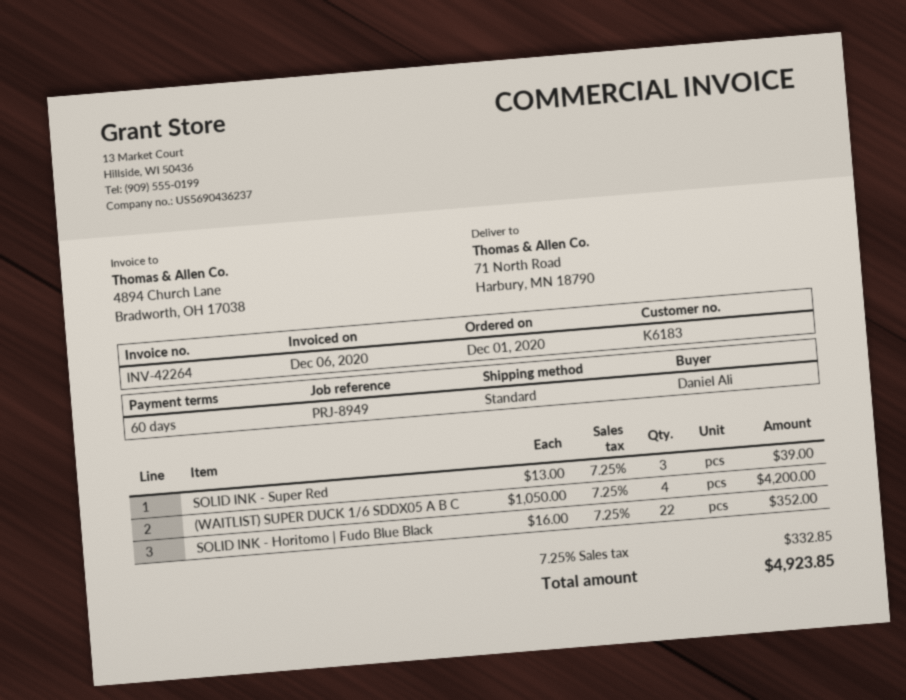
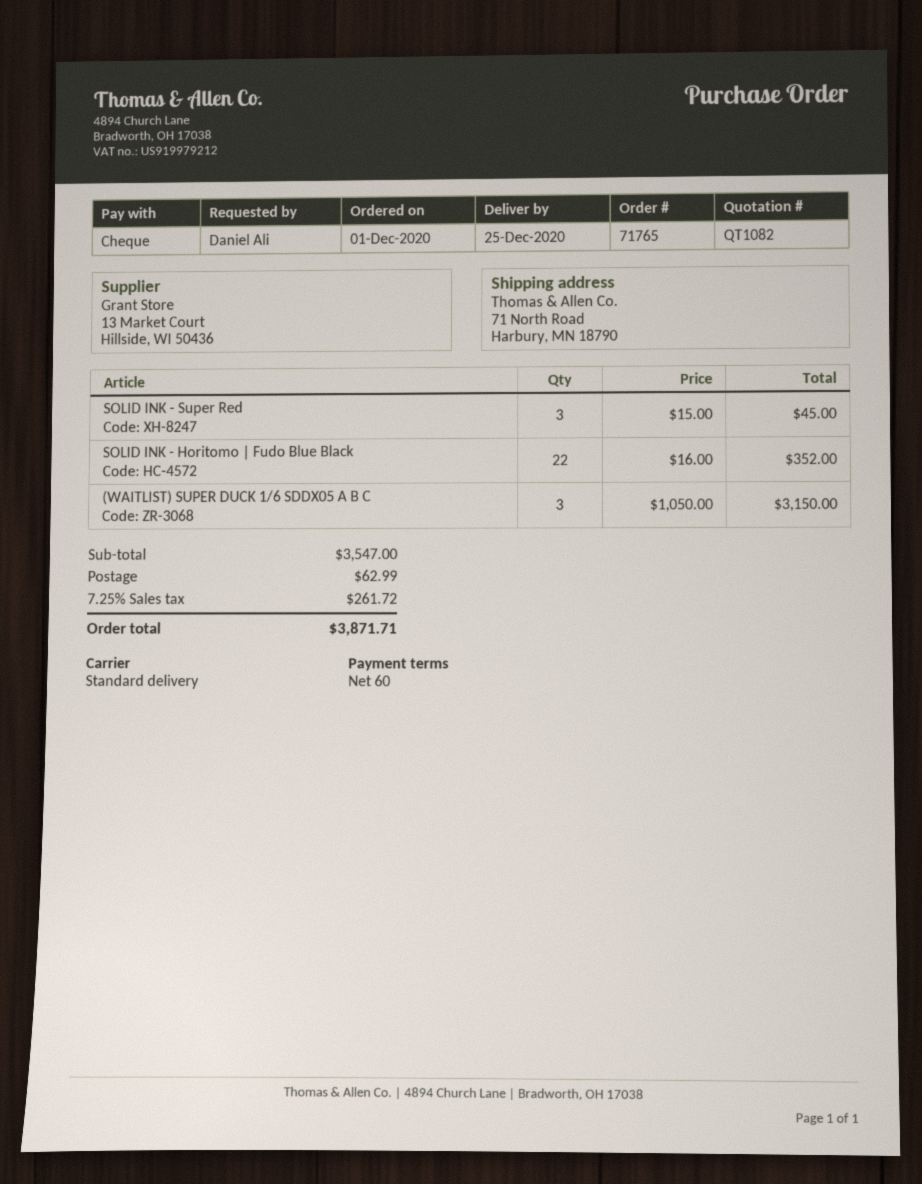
SOLID INK - Super Red: 3 x 13.00 = 39.00 -> 3 x 15.00 = 45.00
(WAITLIST) SUPER DUCK 1/6 SDDX05 A B C: 4 x 1050.00 = 4200.00 -> 3 x 1050.00 = 3150.00
shipping: none -> 62.99
tax: 7.25% = 332.85 -> 7.25% = 261.72
total: 4923.85 -> 3871.71

